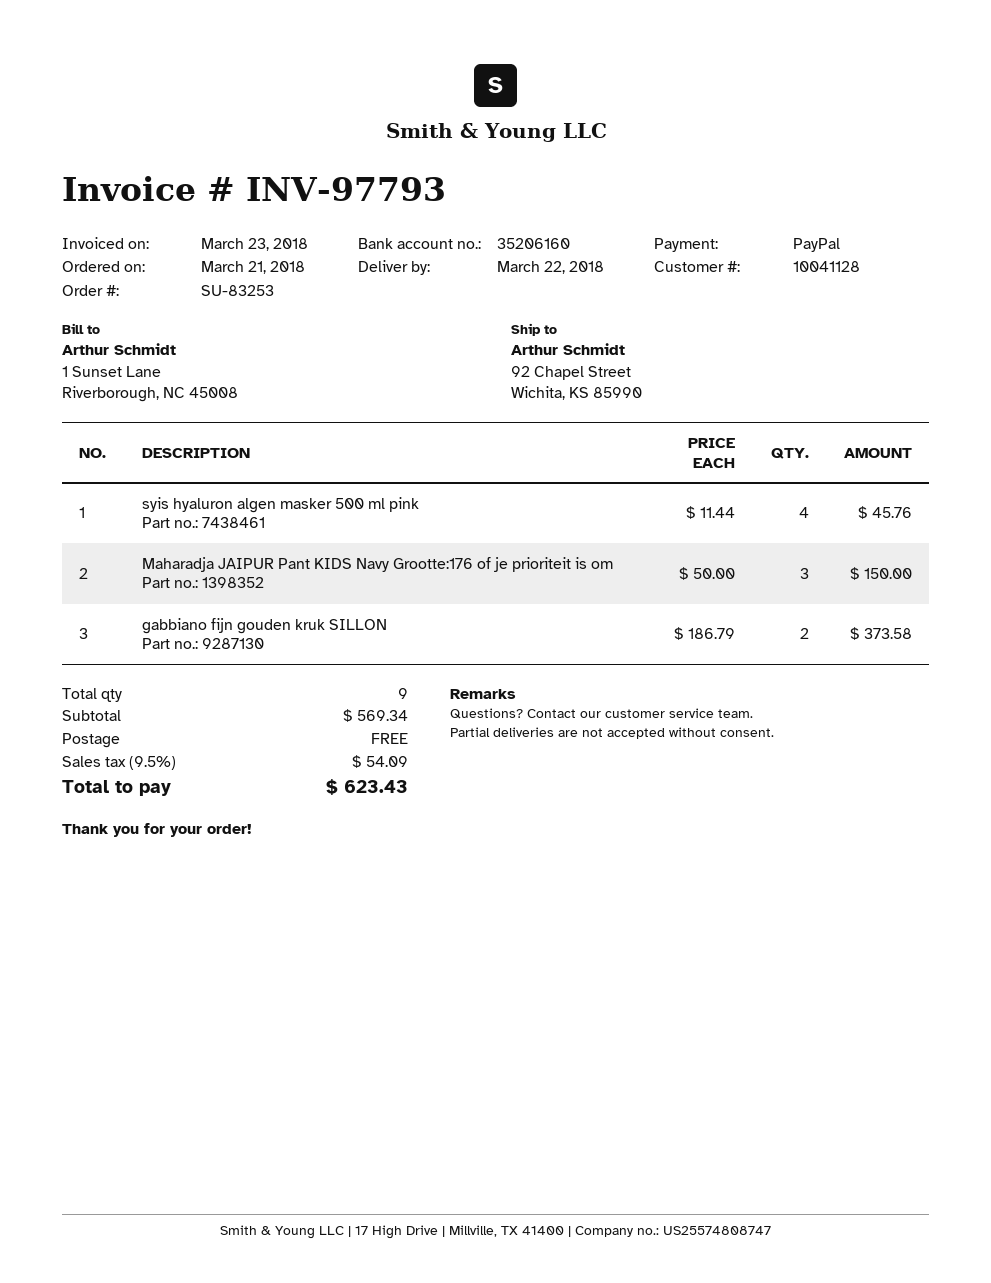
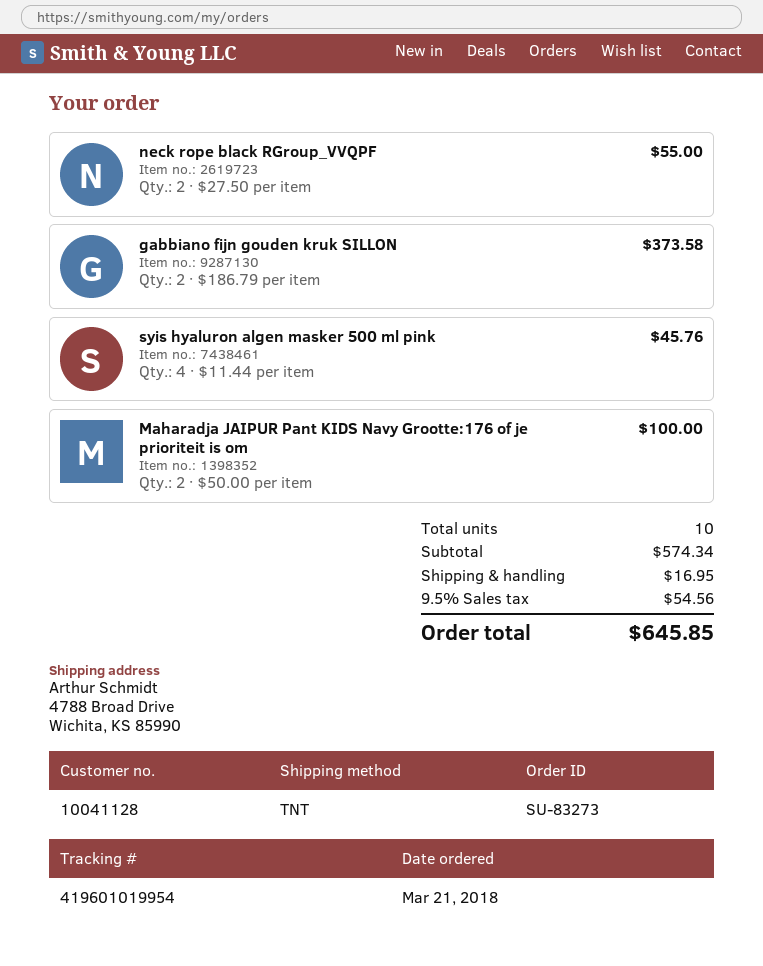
order number: SU-83253 -> SU-83273
ship to: 92 Chapel Street, Wichita, KS 85990 -> 4788 Broad Drive, Wichita, KS 85990
Maharadja JAIPUR Pant KIDS Navy Grootte:176 of je prioriteit is om: 3 x 50.00 = 150.00 -> 2 x 50.00 = 100.00
neck rope black RGroup_VVQPF: none -> 2 x 27.50 = 55.00
total quantity: 9 -> 10
subtotal: 569.34 -> 574.34
shipping: 0.00 -> 16.95
tax: 9.5% = 54.09 -> 9.5% = 54.56
total: 623.43 -> 645.85

